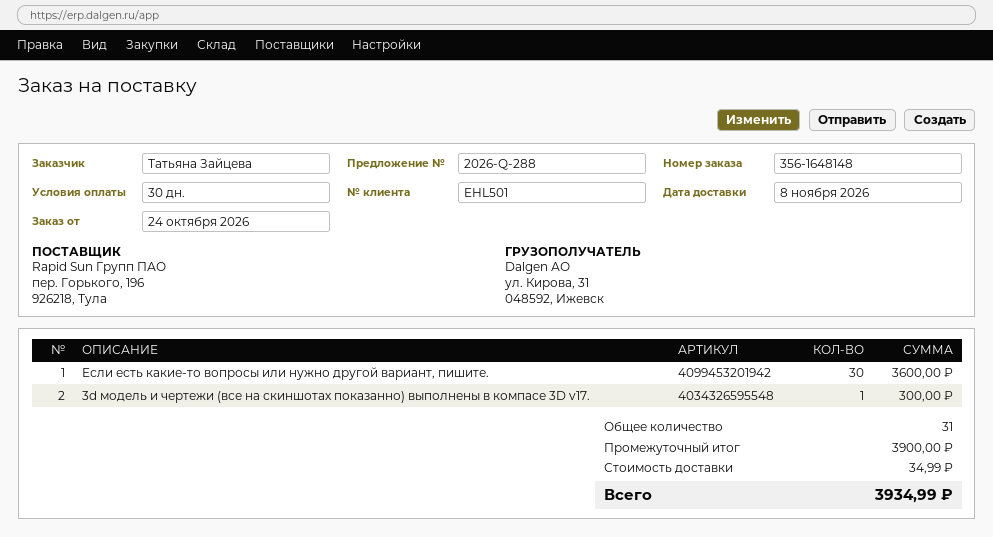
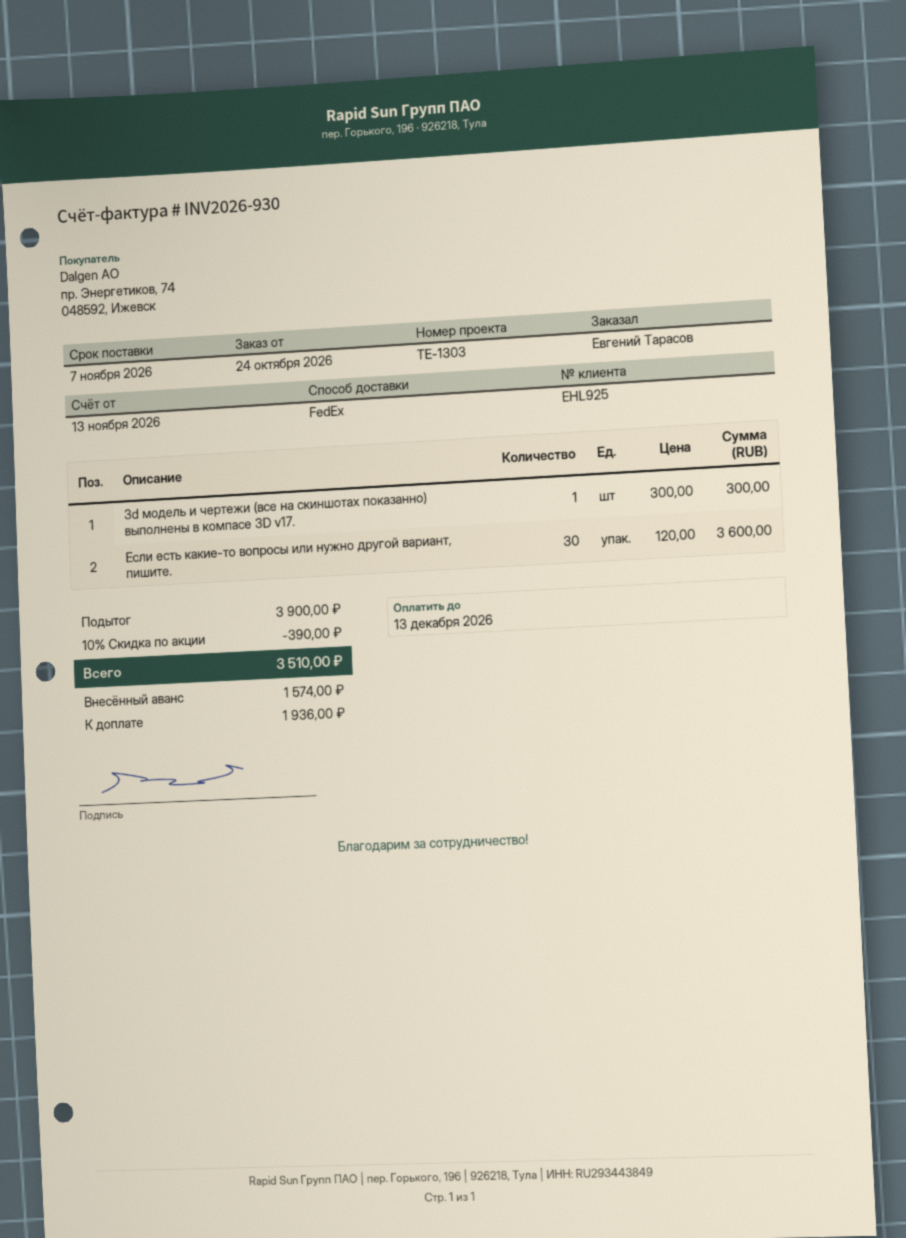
delivery date: 2026-11-08 -> 2026-11-07
customer number: EHL501 -> EHL925
ordered by: Татьяна Зайцева -> Евгений Тарасов
discount: none -> 10% = 390.00
shipping: 34.99 -> none
total: 3934.99 -> 3510.00

